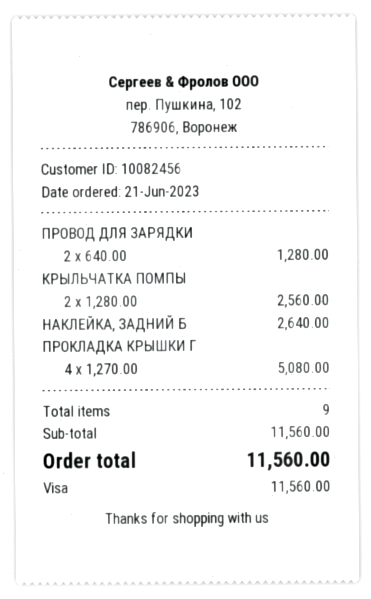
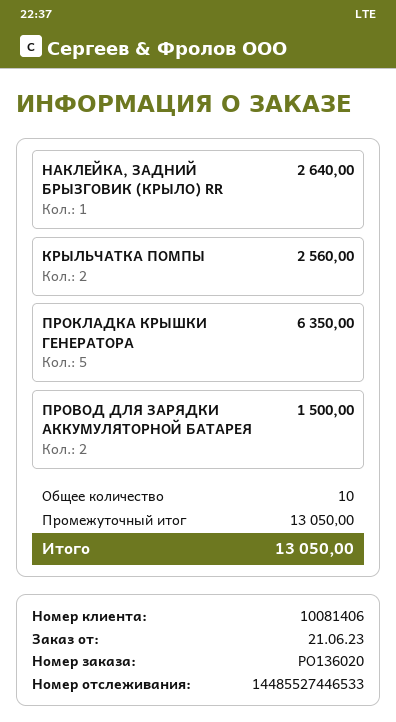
customer number: 10082456 -> 10081406
ПРОВОД ДЛЯ ЗАРЯДКИ: 2 for 1280.00 -> 2 for 1500.00
ПРОКЛАДКА КРЫШКИ Г: 4 for 5080.00 -> 5 for 6350.00
total quantity: 9 -> 10
subtotal: 11560.00 -> 13050.00
total: 11560.00 -> 13050.00

